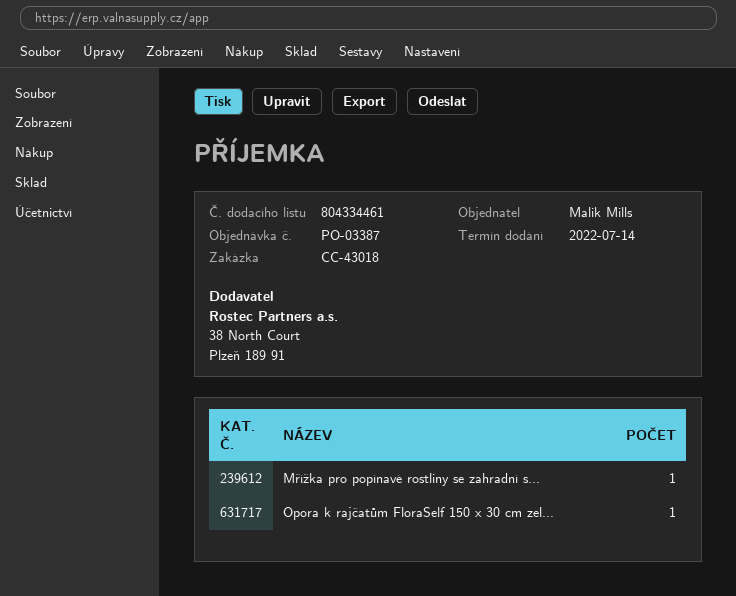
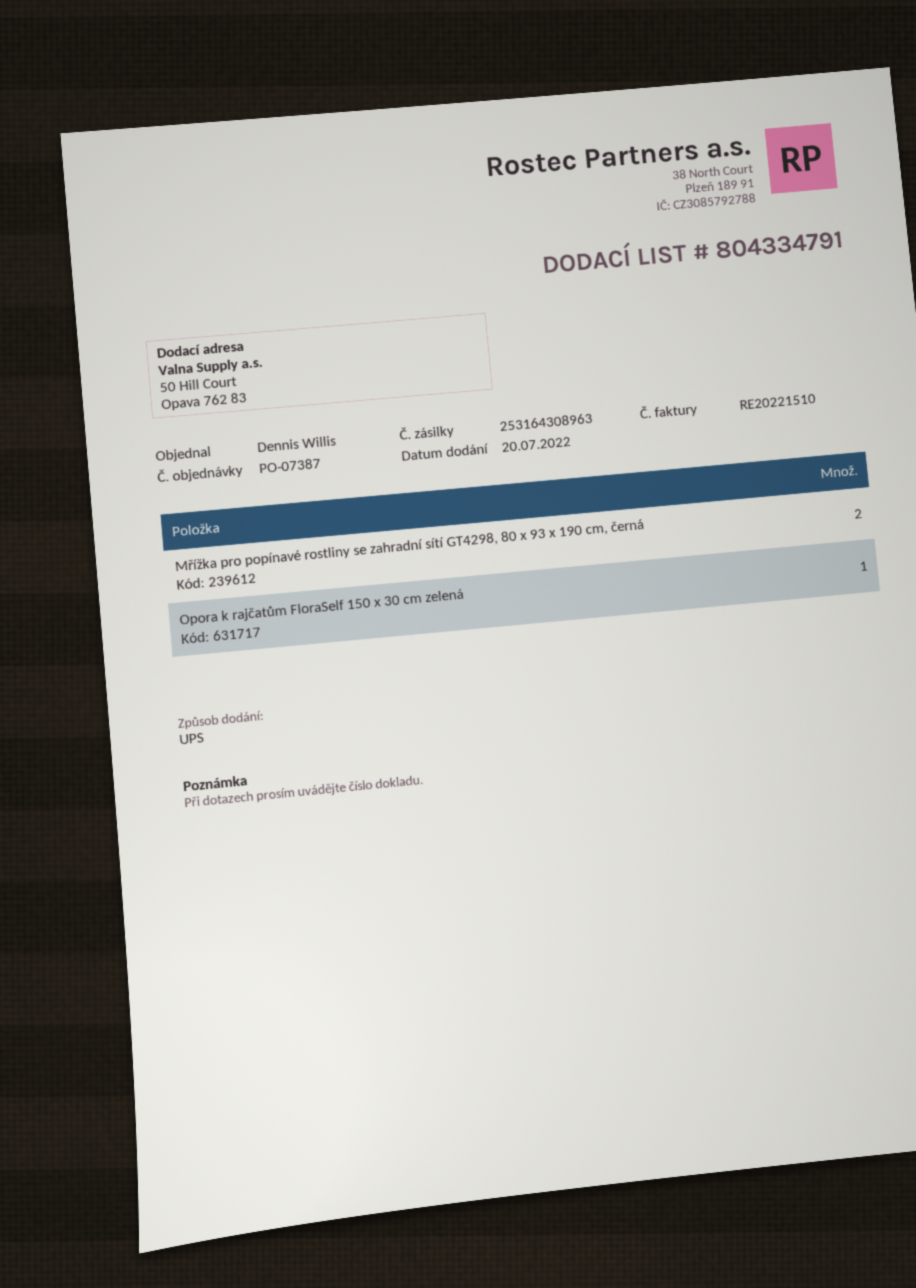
order number: PO-03387 -> PO-07387
delivery note number: 804334461 -> 804334791
delivery date: 2022-07-14 -> 2022-07-20
ordered by: Malik Mills -> Dennis Willis
Mřížka pro popínavé rostliny se zahradní s...: 1 -> 2

